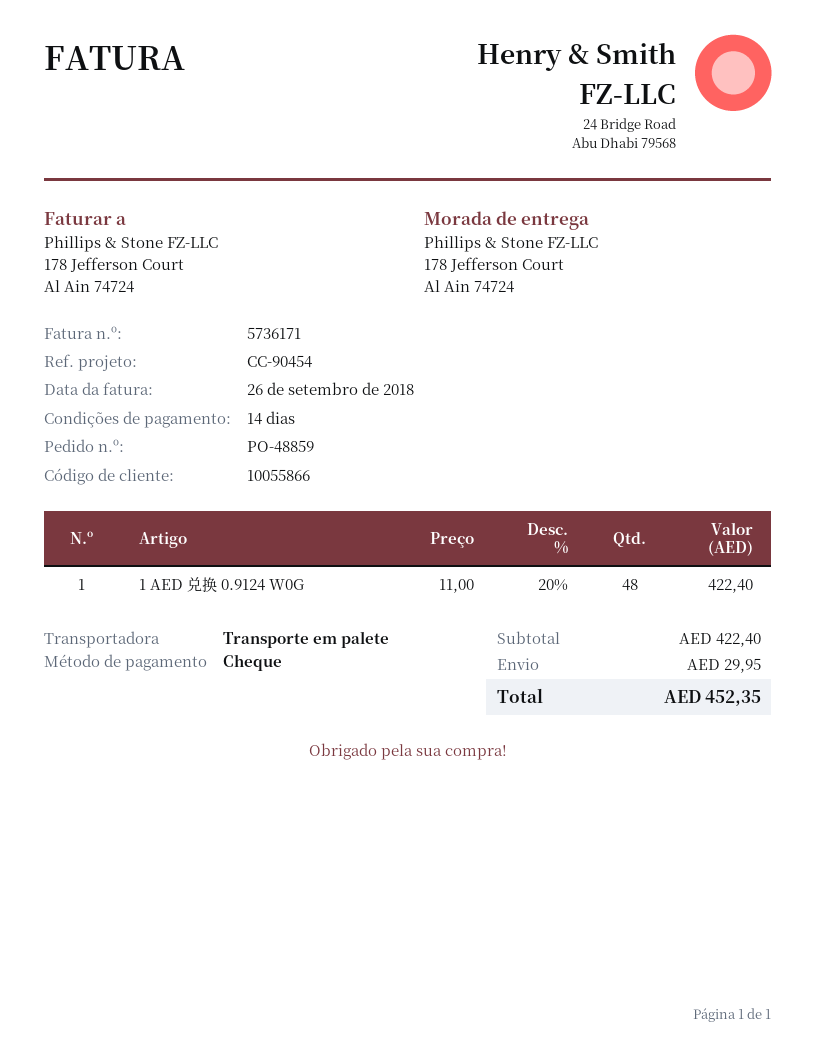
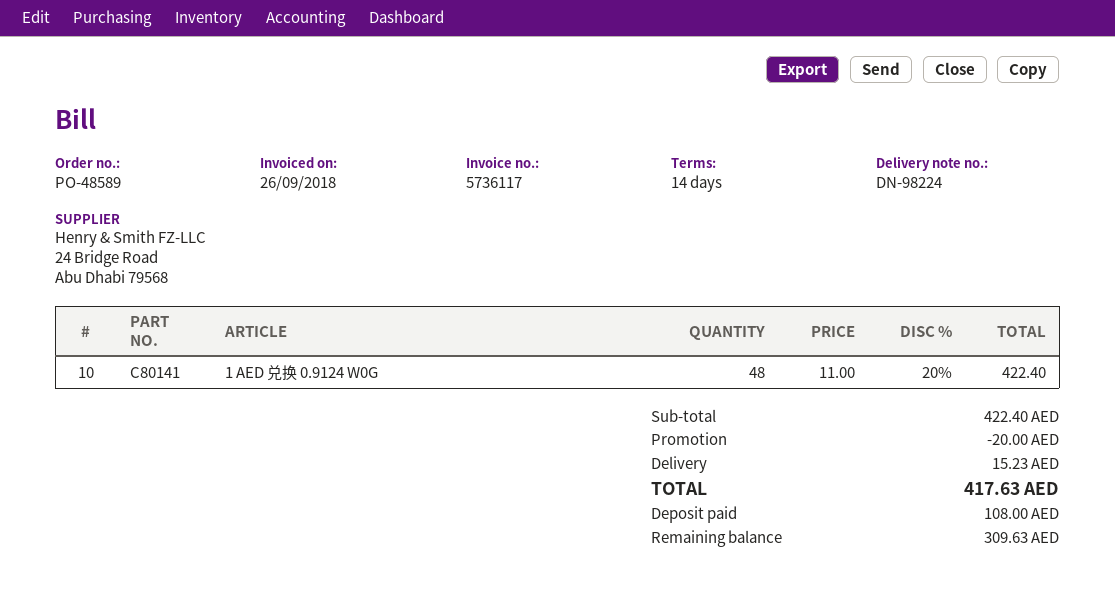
order number: PO-48859 -> PO-48589
invoice number: 5736171 -> 5736117
discount: none -> 20.00
shipping: 29.95 -> 15.23
total: 452.35 -> 417.63

